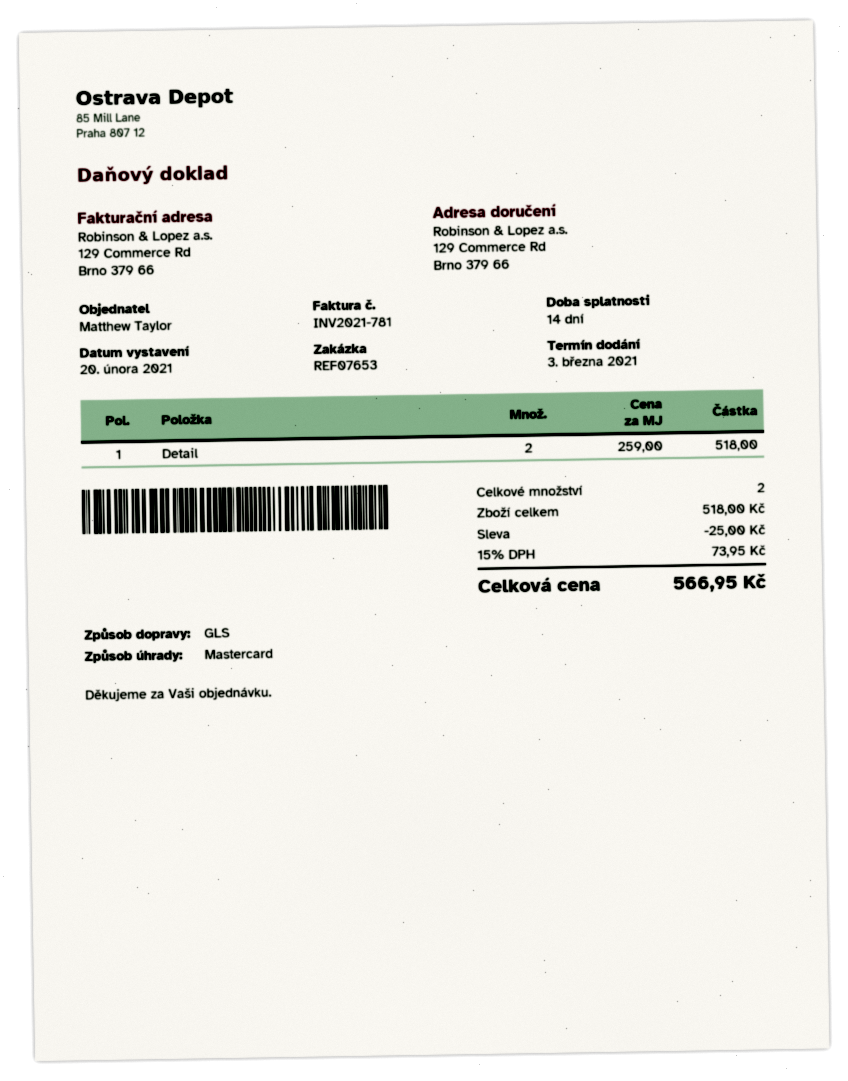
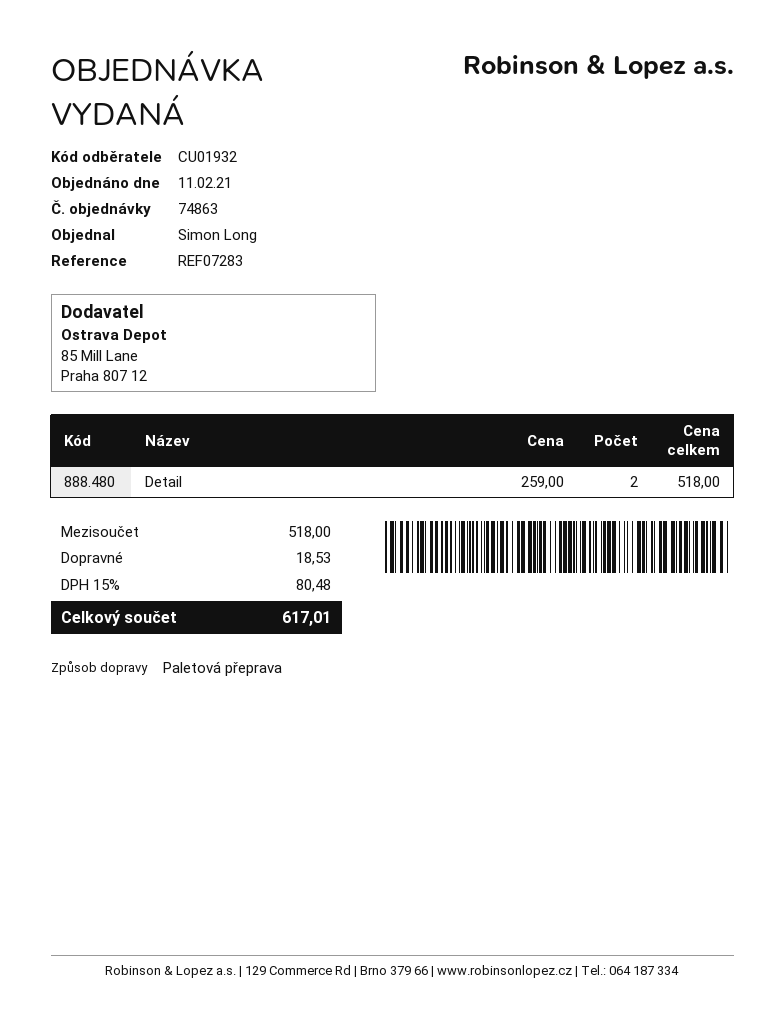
reference: REF07653 -> REF07283
ordered by: Matthew Taylor -> Simon Long
shipping method: GLS -> pallet freight
discount: 25.00 -> none
shipping: none -> 18.53
tax: 15% = 73.95 -> 15% = 80.48
total: 566.95 -> 617.01

